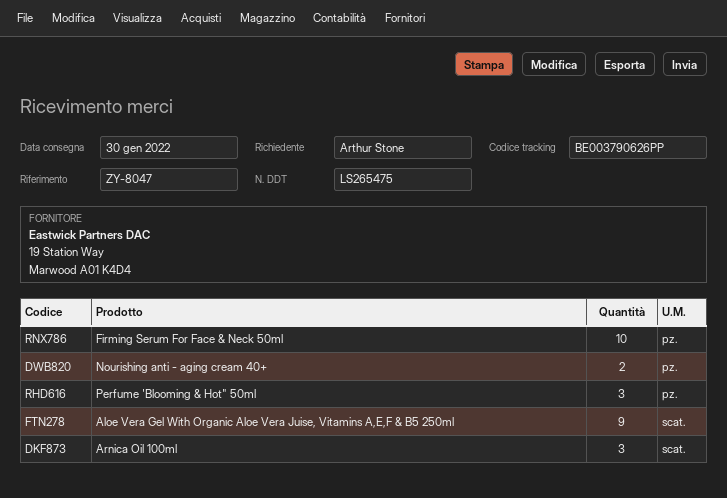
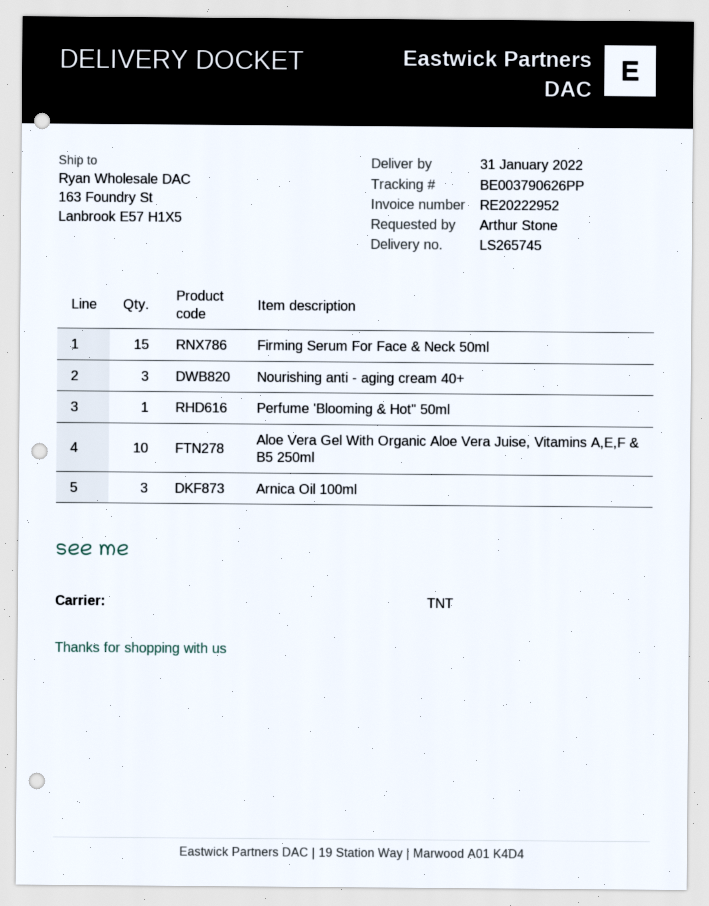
delivery note number: LS265475 -> LS265745
delivery date: 2022-01-30 -> 2022-01-31
Firming Serum For Face & Neck 50ml: 10 -> 15
Nourishing anti - aging cream 40+: 2 -> 3
Perfume 'Blooming & Hot" 50ml: 3 -> 1
Aloe Vera Gel With Organic Aloe Vera Juise, Vitamins A,E,F & B5 250ml: 9 -> 10

